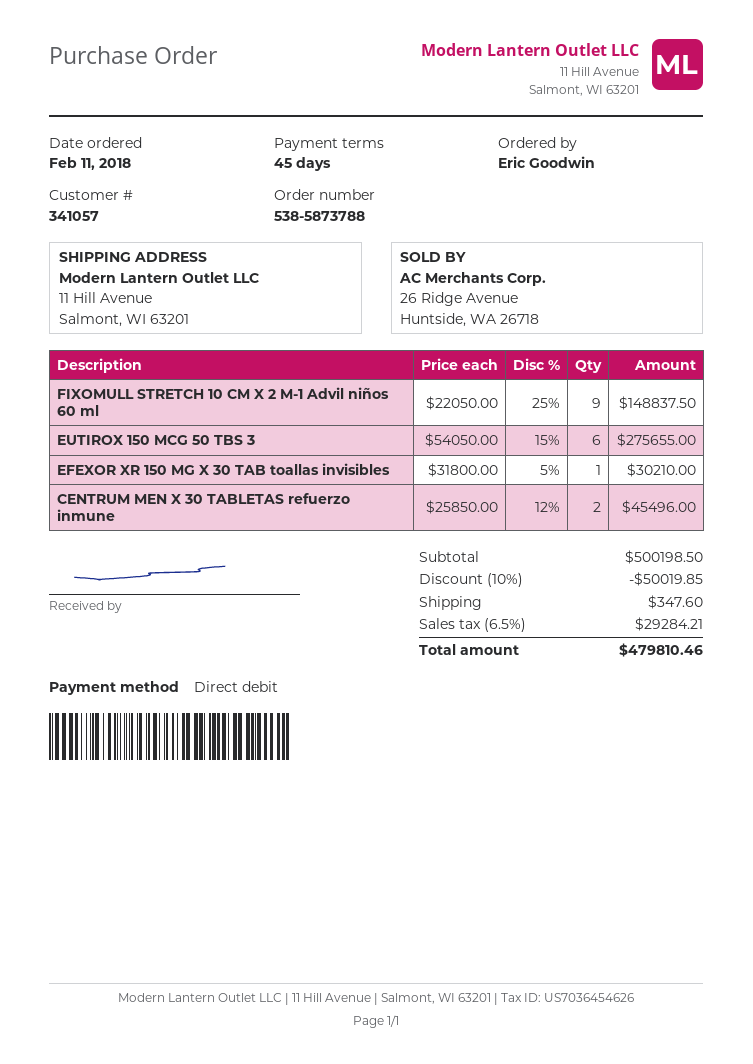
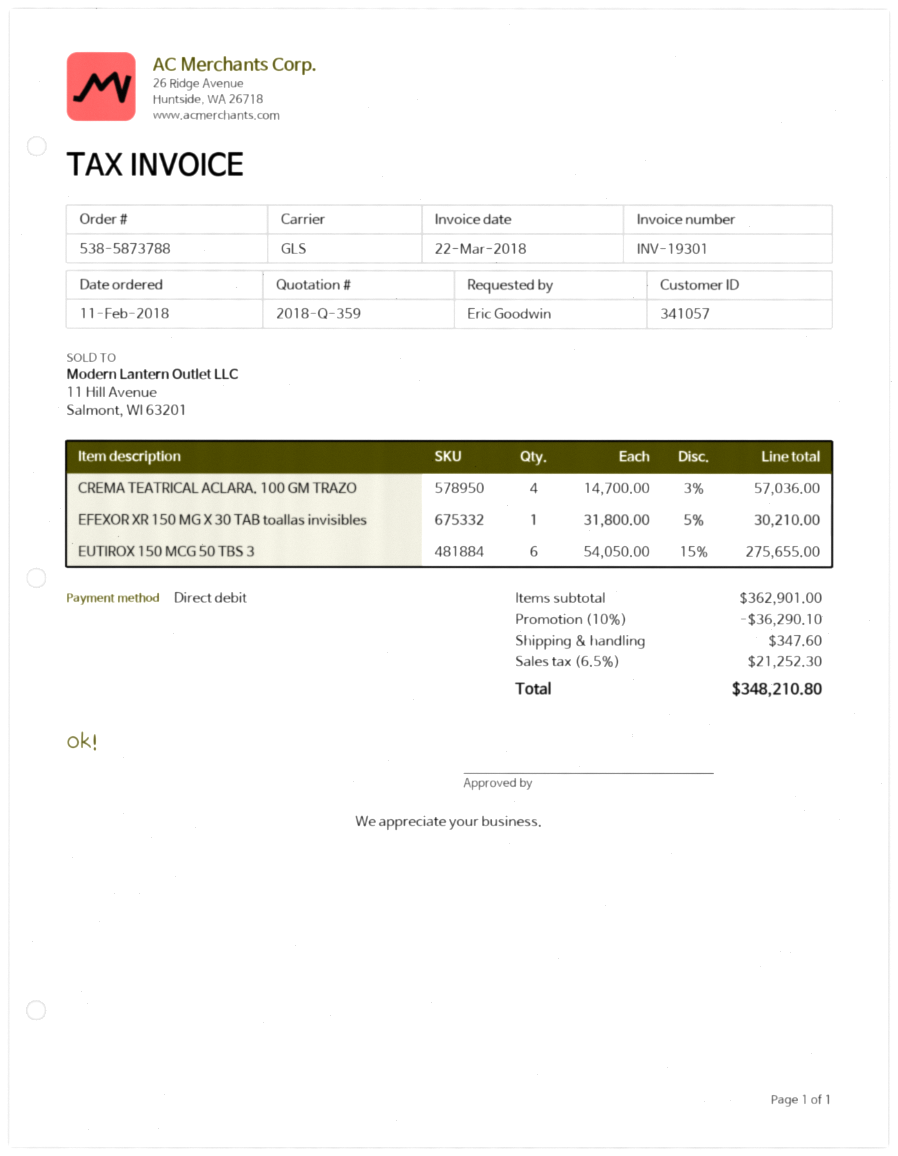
FIXOMULL STRETCH 10 CM X 2 M-1 Advil niños 60 ml: 9 x 22050.00 - 25% = 148837.50 -> none
CENTRUM MEN X 30 TABLETAS refuerzo inmune: 2 x 25850.00 - 12% = 45496.00 -> none
CREMA TEATRICAL ACLARA. 100 GM TRAZO: none -> 4 x 14700.00 - 3% = 57036.00
subtotal: 500198.50 -> 362901.00
discount: 10% = 50019.85 -> 10% = 36290.10
tax: 6.5% = 29284.21 -> 6.5% = 21252.30
total: 479810.46 -> 348210.80

